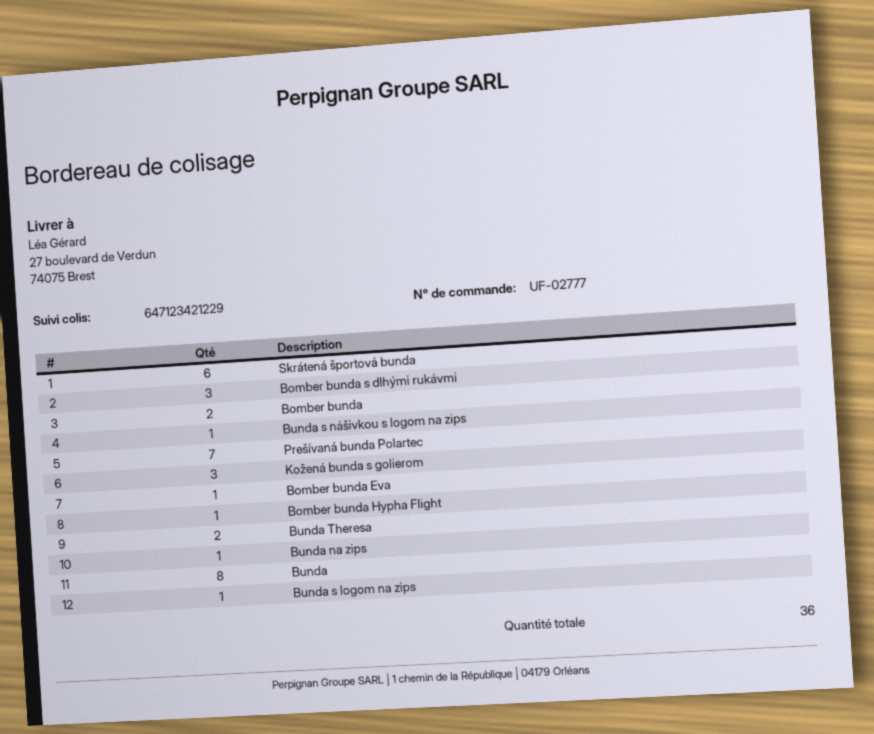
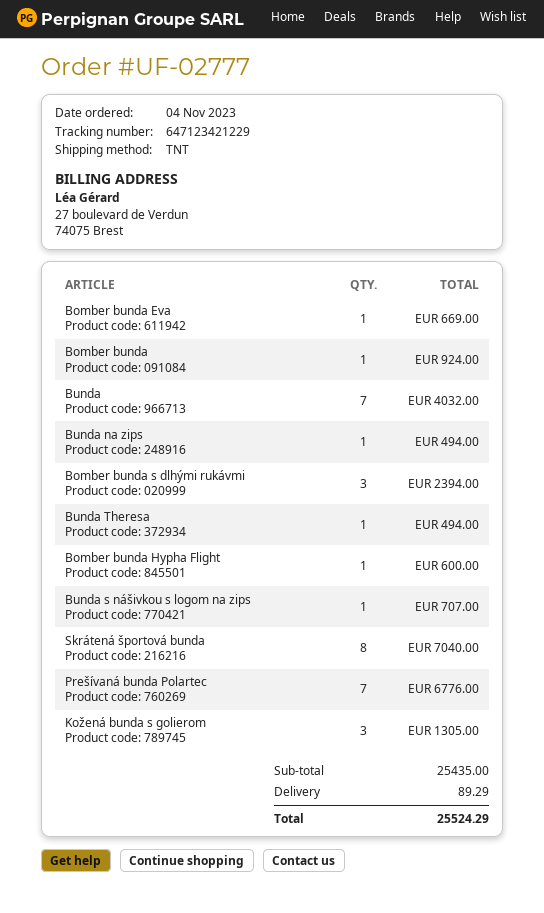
Skrátená športová bunda: 6 -> 8
Bomber bunda: 2 -> 1
Bunda Theresa: 2 -> 1
Bunda: 8 -> 7
Bunda s logom na zips: 1 -> none

